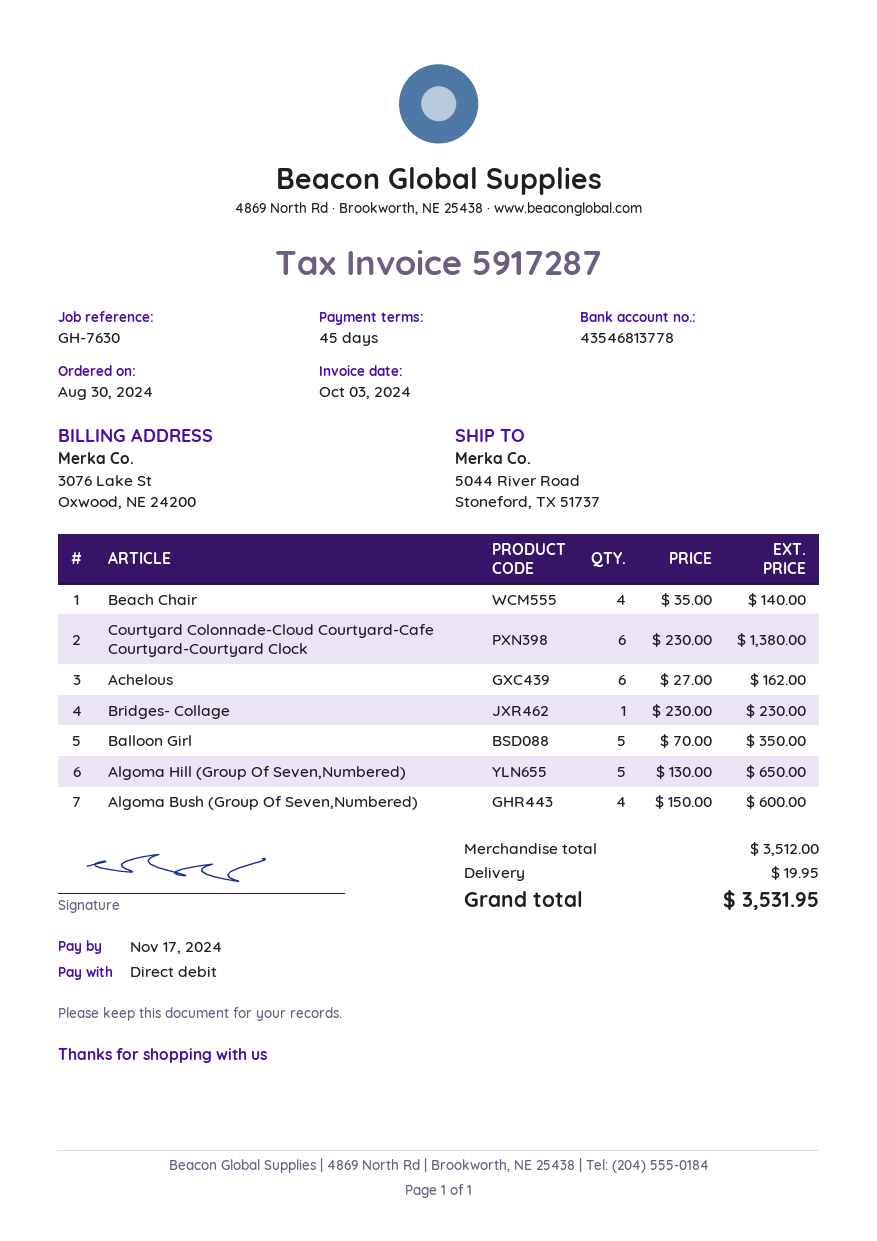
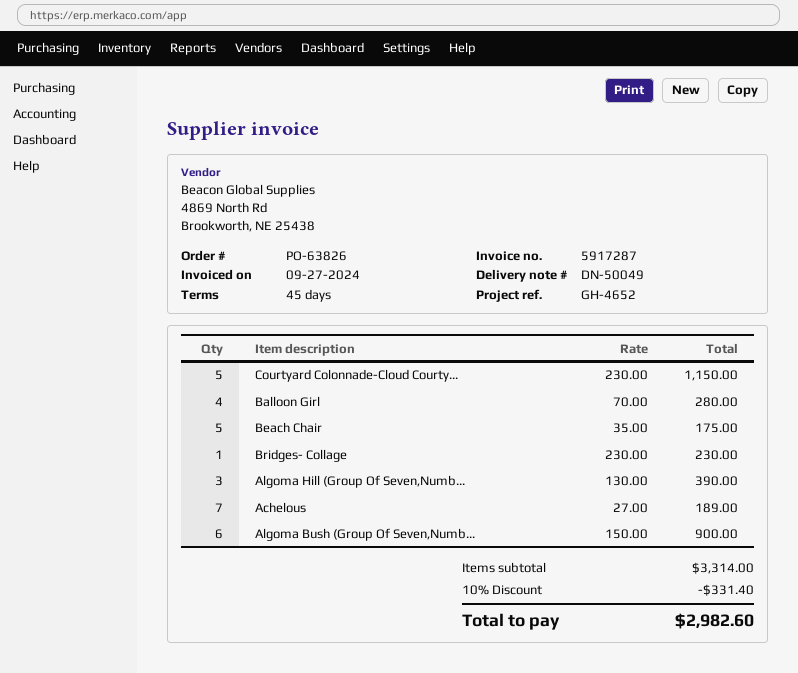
invoice date: 2024-10-03 -> 2024-09-27
reference: GH-7630 -> GH-4652
Beach Chair: 4 x 35.00 = 140.00 -> 5 x 35.00 = 175.00
Courtyard Colonnade-Cloud Courtyard-Cafe Courtyard-Courtyard Clock: 6 x 230.00 = 1380.00 -> 5 x 230.00 = 1150.00
Achelous: 6 x 27.00 = 162.00 -> 7 x 27.00 = 189.00
Balloon Girl: 5 x 70.00 = 350.00 -> 4 x 70.00 = 280.00
Algoma Hill (Group Of Seven,Numbered): 5 x 130.00 = 650.00 -> 3 x 130.00 = 390.00
Algoma Bush (Group Of Seven,Numbered): 4 x 150.00 = 600.00 -> 6 x 150.00 = 900.00
subtotal: 3512.00 -> 3314.00
discount: none -> 10% = 331.40
shipping: 19.95 -> none
total: 3531.95 -> 2982.60

